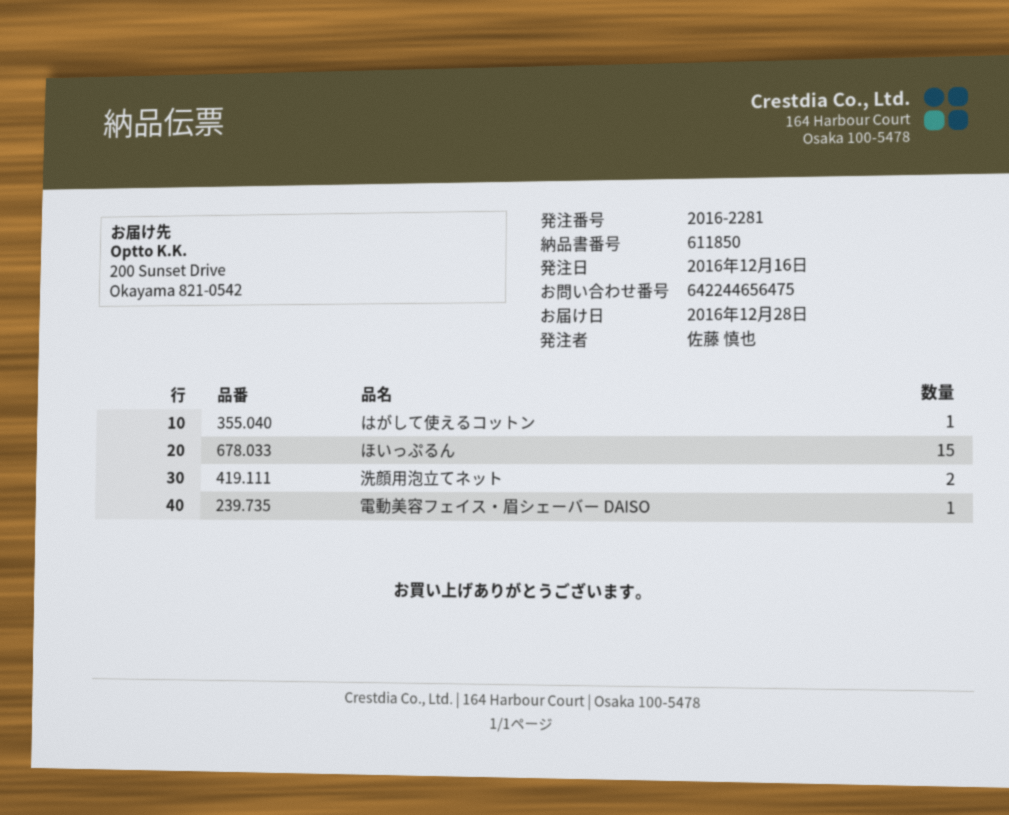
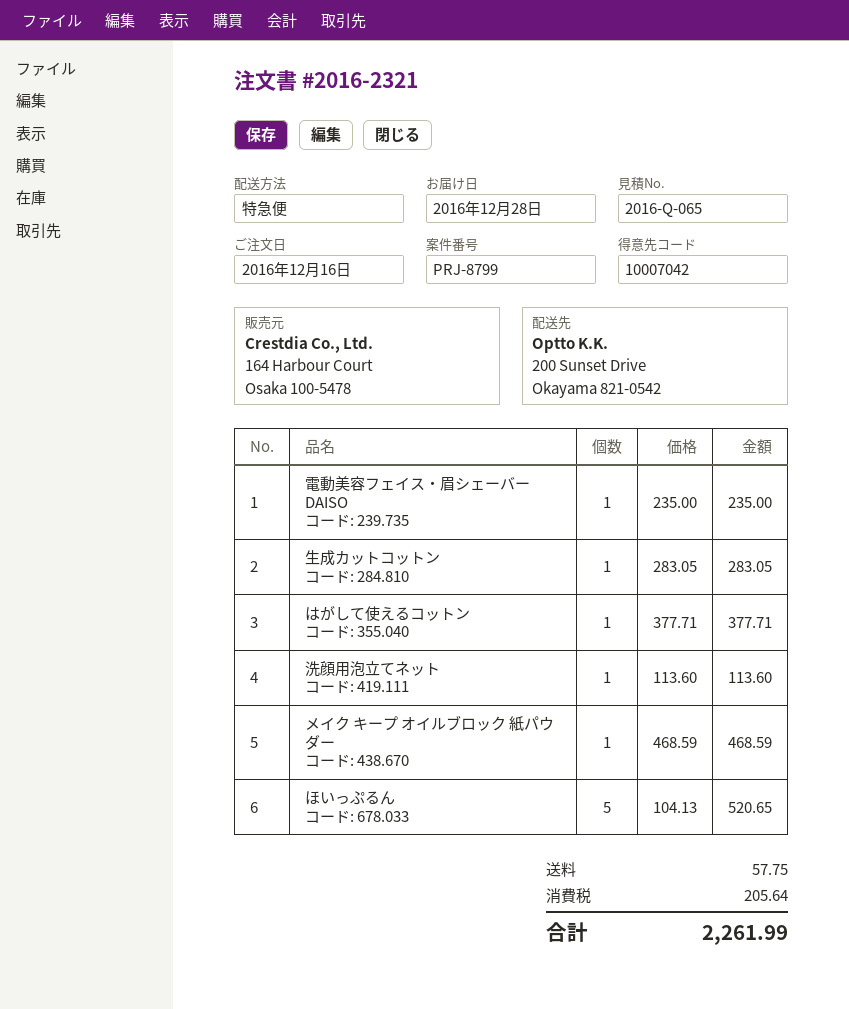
order number: 2016-2281 -> 2016-2321
ほいっぷるん: 15 -> 5
洗顔用泡立てネット: 2 -> 1
生成カットコットン: none -> 1
メイク キープ オイルブロック 紙パウダー: none -> 1

